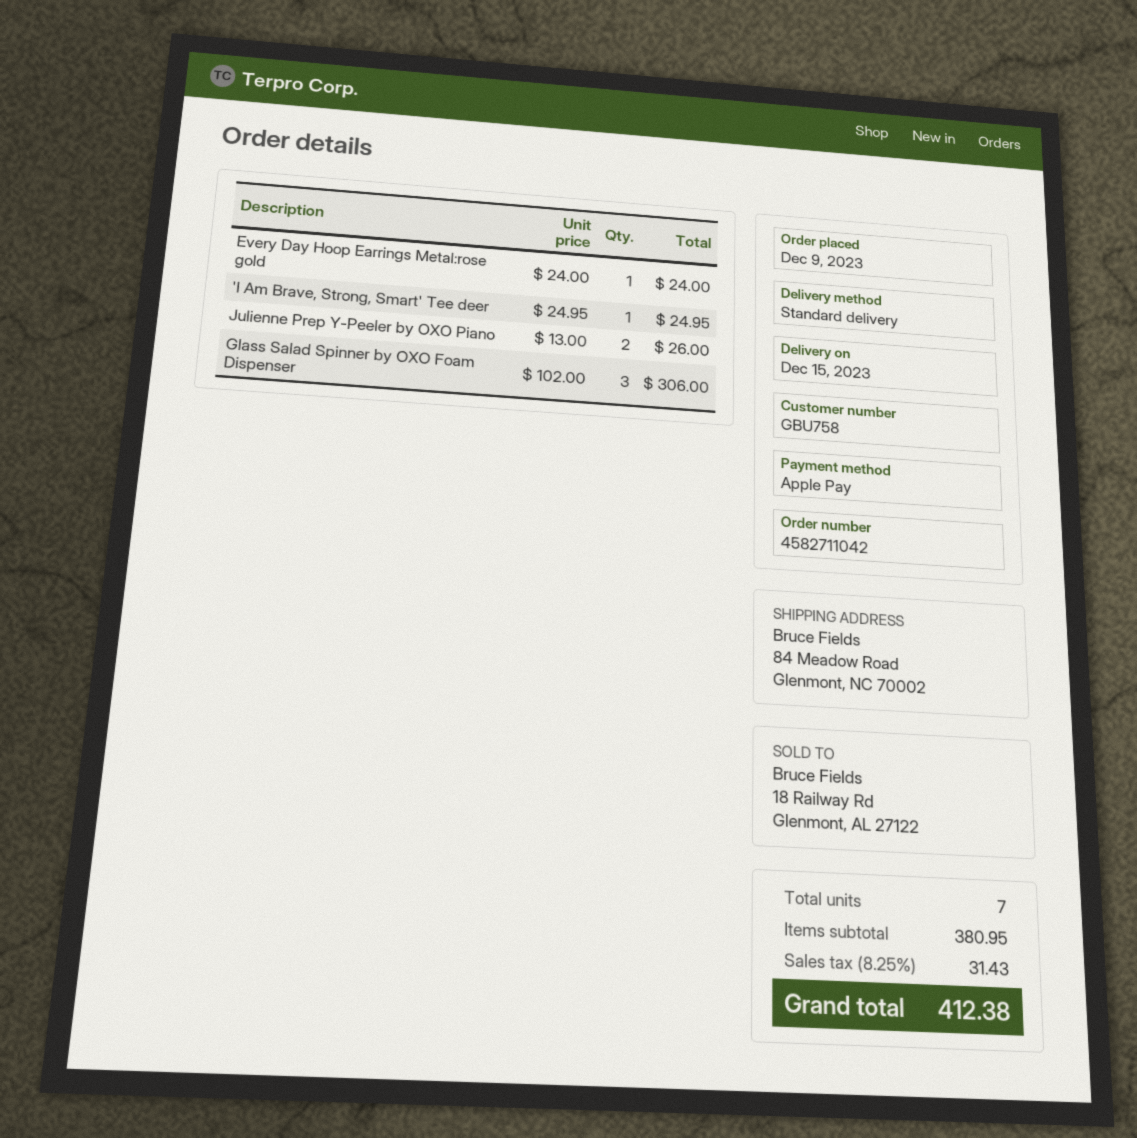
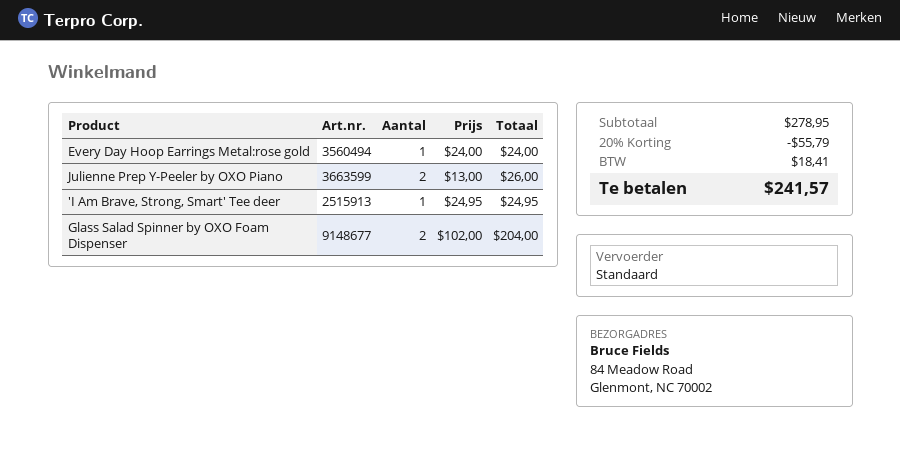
Glass Salad Spinner by OXO Foam Dispenser: 3 x 102.00 = 306.00 -> 2 x 102.00 = 204.00
subtotal: 380.95 -> 278.95
discount: none -> 20% = 55.79
tax: 31.43 -> 18.41
total: 412.38 -> 241.57

